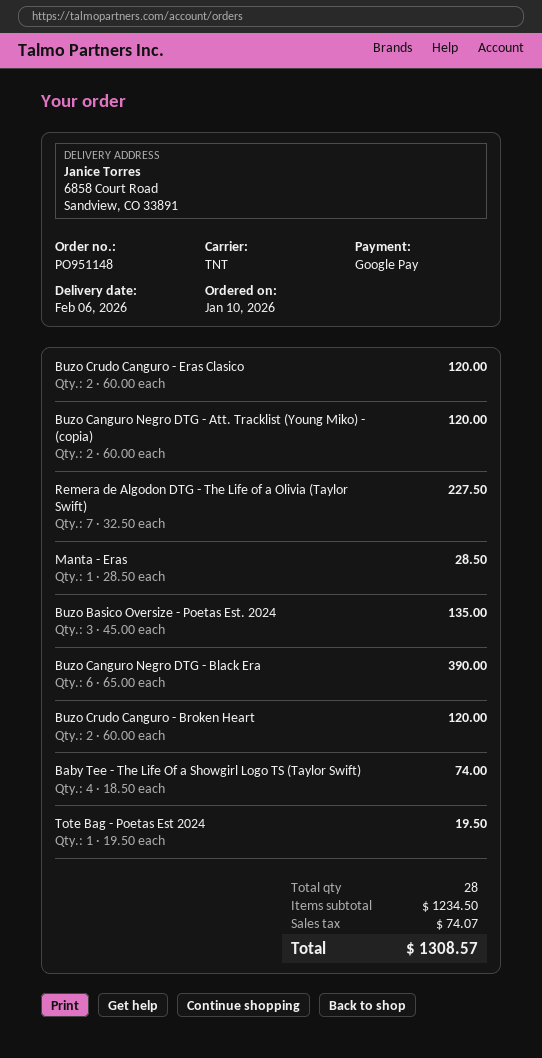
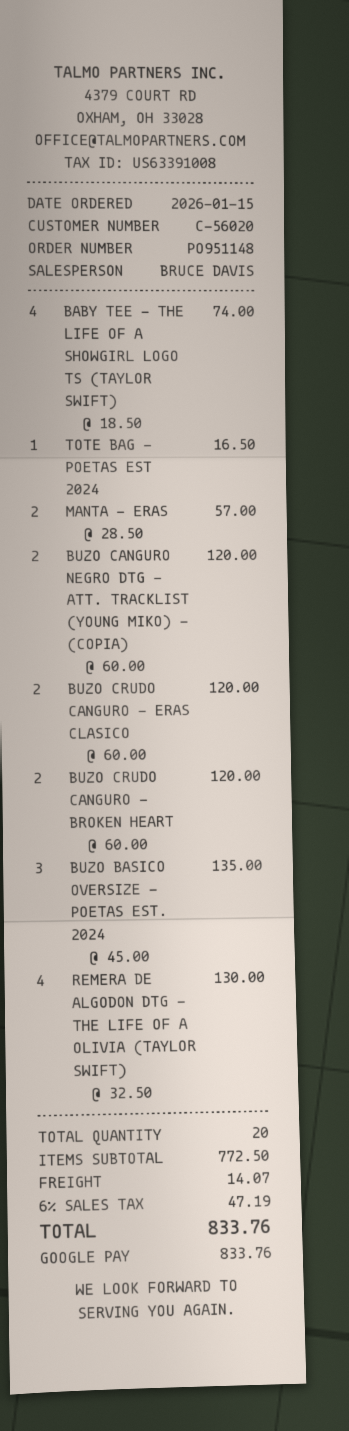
order date: 2026-01-10 -> 2026-01-15
Remera de Algodon DTG - The Life of a Olivia (Taylor Swift): 7 x 32.50 = 227.50 -> 4 x 32.50 = 130.00
Manta - Eras: 1 x 28.50 = 28.50 -> 2 x 28.50 = 57.00
Buzo Canguro Negro DTG - Black Era: 6 x 65.00 = 390.00 -> none
Tote Bag - Poetas Est 2024: 1 x 19.50 = 19.50 -> 1 x 16.50 = 16.50
total quantity: 28 -> 20
subtotal: 1234.50 -> 772.50
shipping: none -> 14.07
tax: 74.07 -> 47.19
total: 1308.57 -> 833.76

